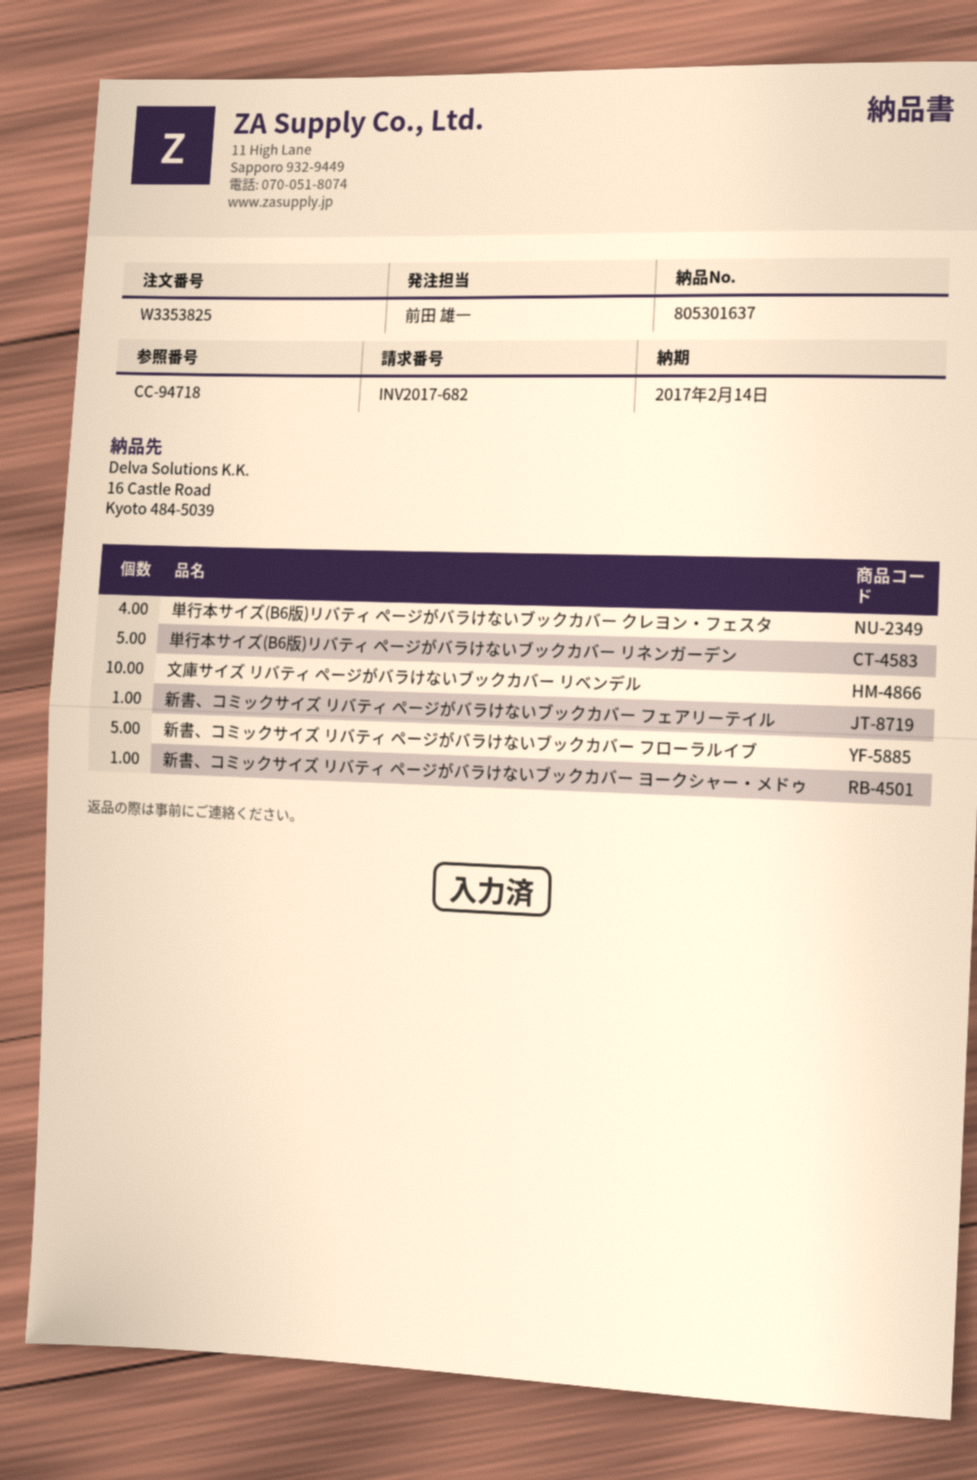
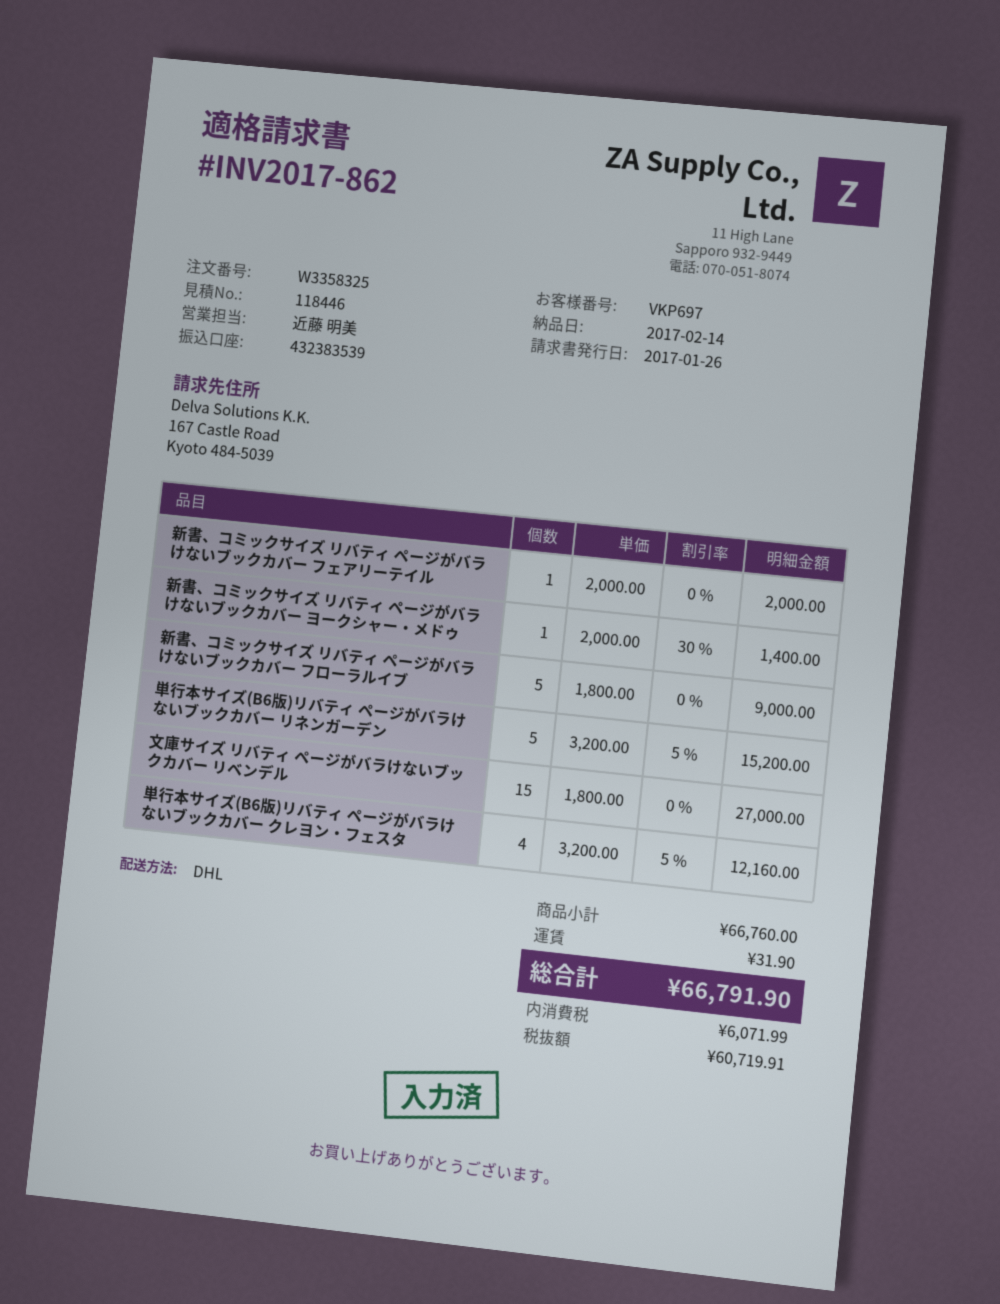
order number: W3353825 -> W3358325
invoice number: INV2017-682 -> INV2017-862
文庫サイズ リバティ ページがバラけないブックカバー リベンデル: 10 -> 15

